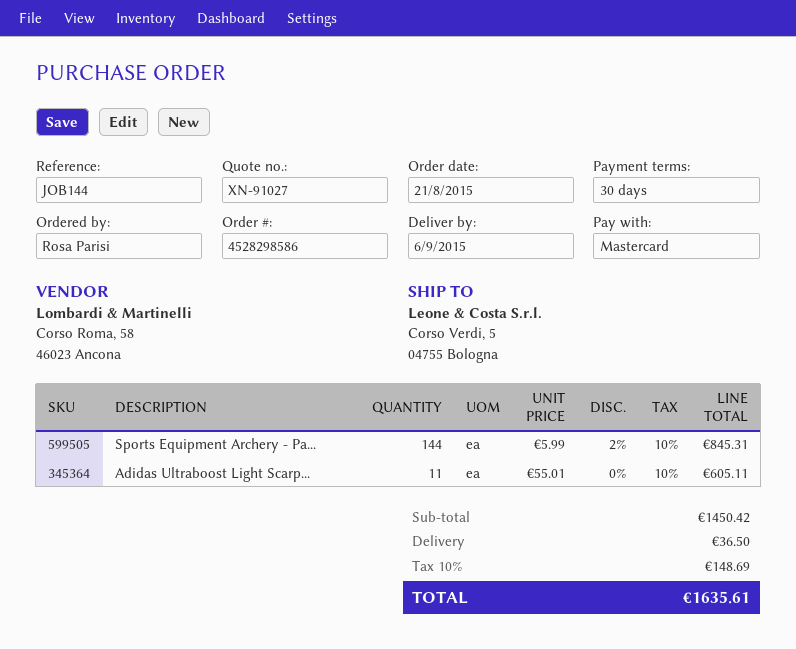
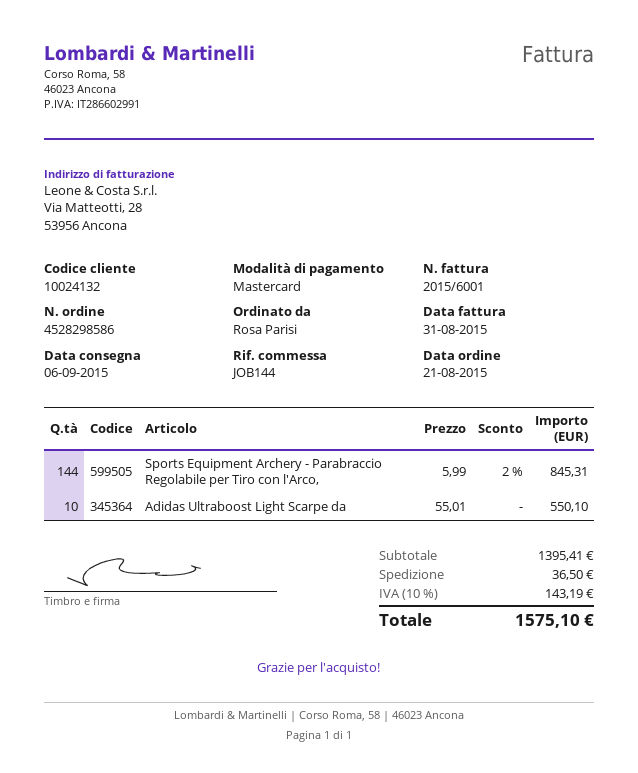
Adidas Ultraboost Light Scarp...: 11 x 55.01 = 605.11 -> 10 x 55.01 = 550.10
subtotal: 1450.42 -> 1395.41
tax: 10% = 148.69 -> 10% = 143.19
total: 1635.61 -> 1575.10

